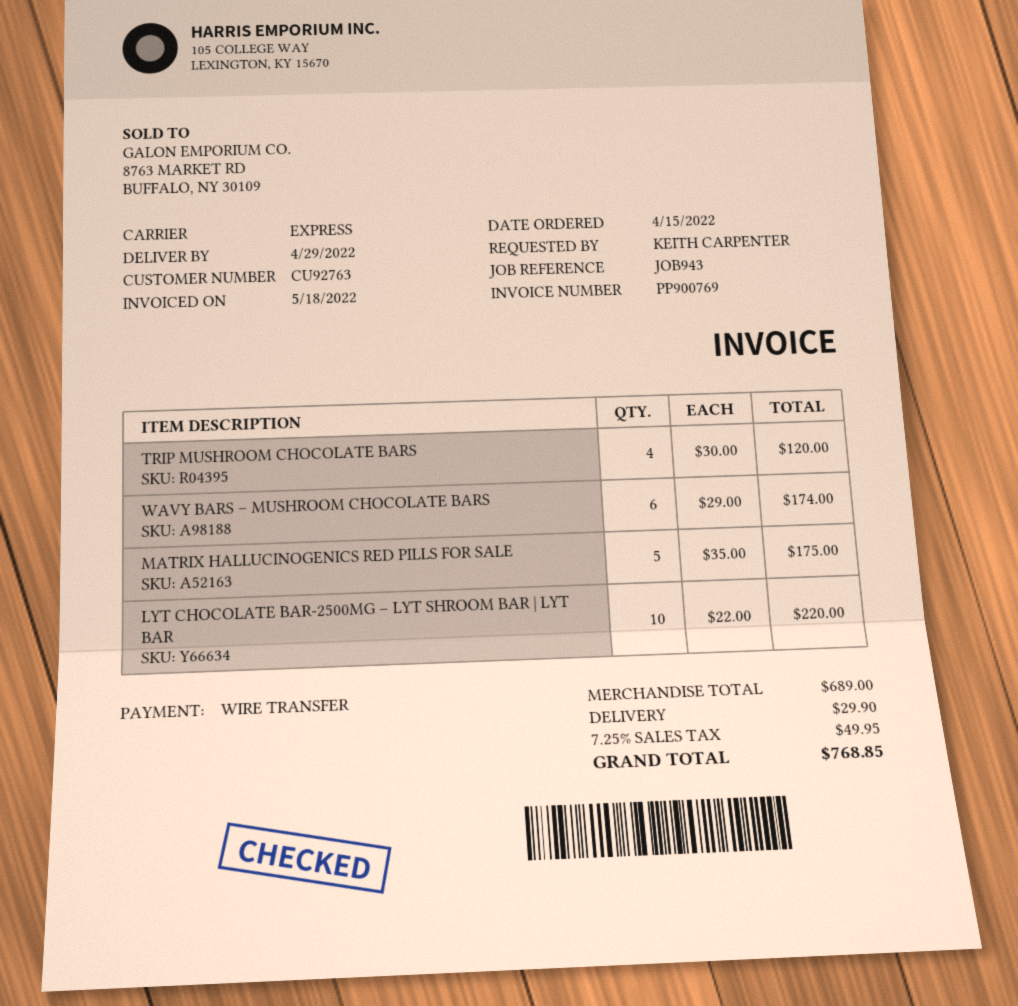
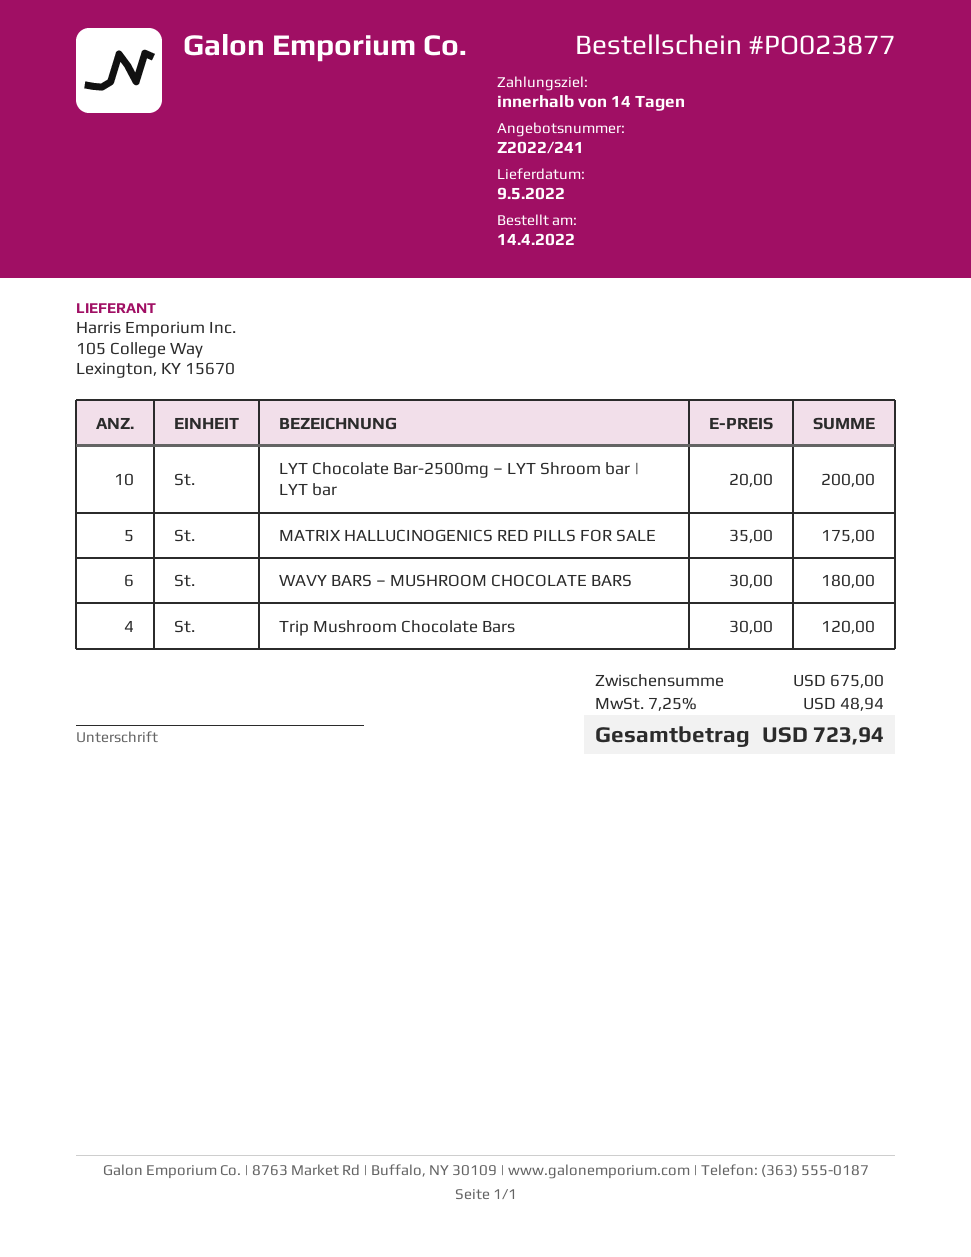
order date: 2022-04-15 -> 2022-04-14
delivery date: 2022-04-29 -> 2022-05-09
WAVY BARS – MUSHROOM CHOCOLATE BARS: 6 x 29.00 = 174.00 -> 6 x 30.00 = 180.00
LYT CHOCOLATE BAR-2500MG – LYT SHROOM BAR | LYT BAR: 10 x 22.00 = 220.00 -> 10 x 20.00 = 200.00
subtotal: 689.00 -> 675.00
shipping: 29.90 -> none
tax: 7.25% = 49.95 -> 7.25% = 48.94
total: 768.85 -> 723.94

